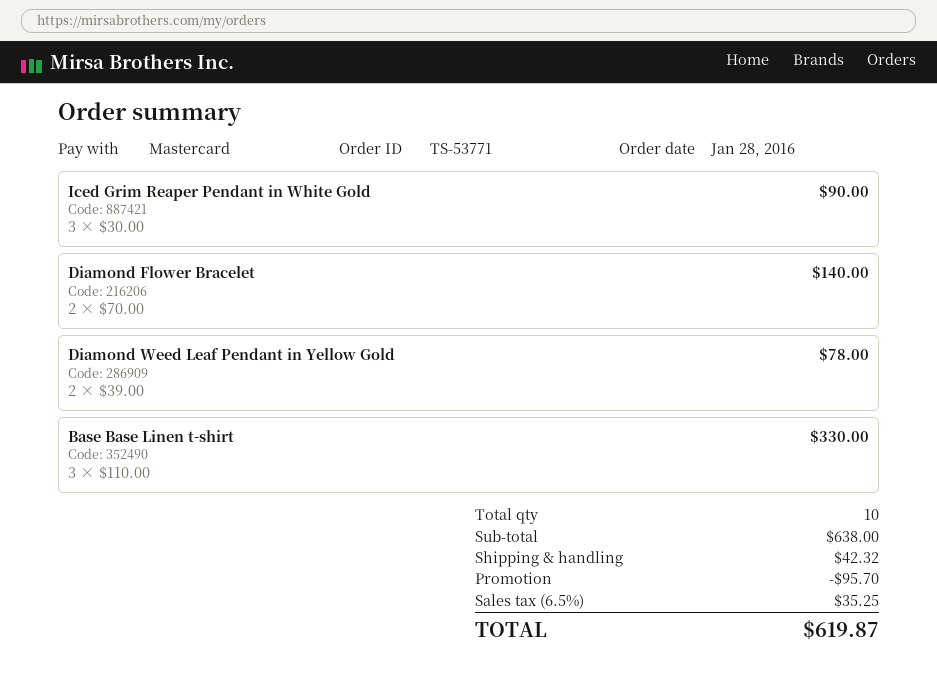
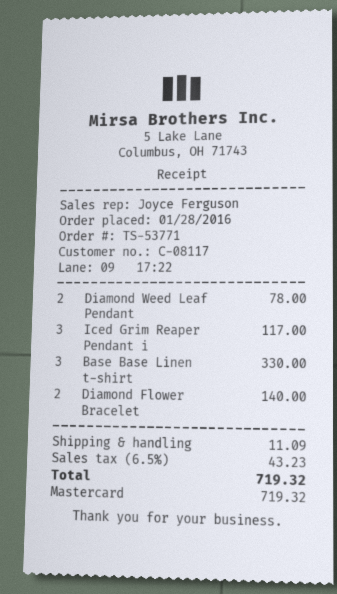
Iced Grim Reaper Pendant in White Gold: 3 for 90.00 -> 3 for 117.00
discount: 95.70 -> none
shipping: 42.32 -> 11.09
tax: 6.5% = 35.25 -> 6.5% = 43.23
total: 619.87 -> 719.32

